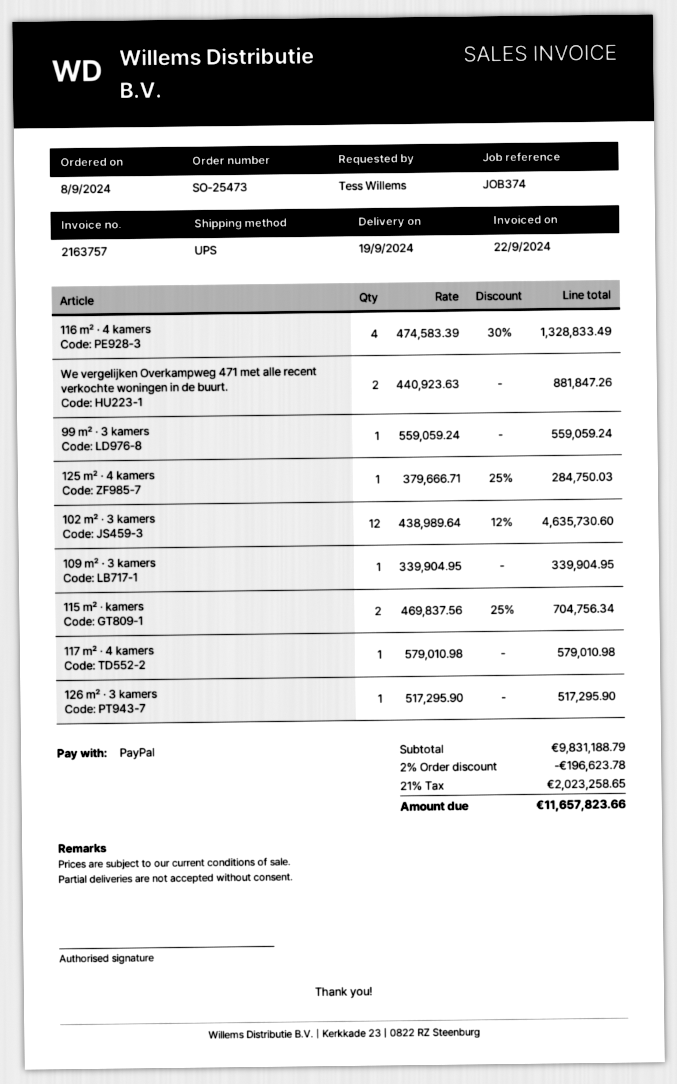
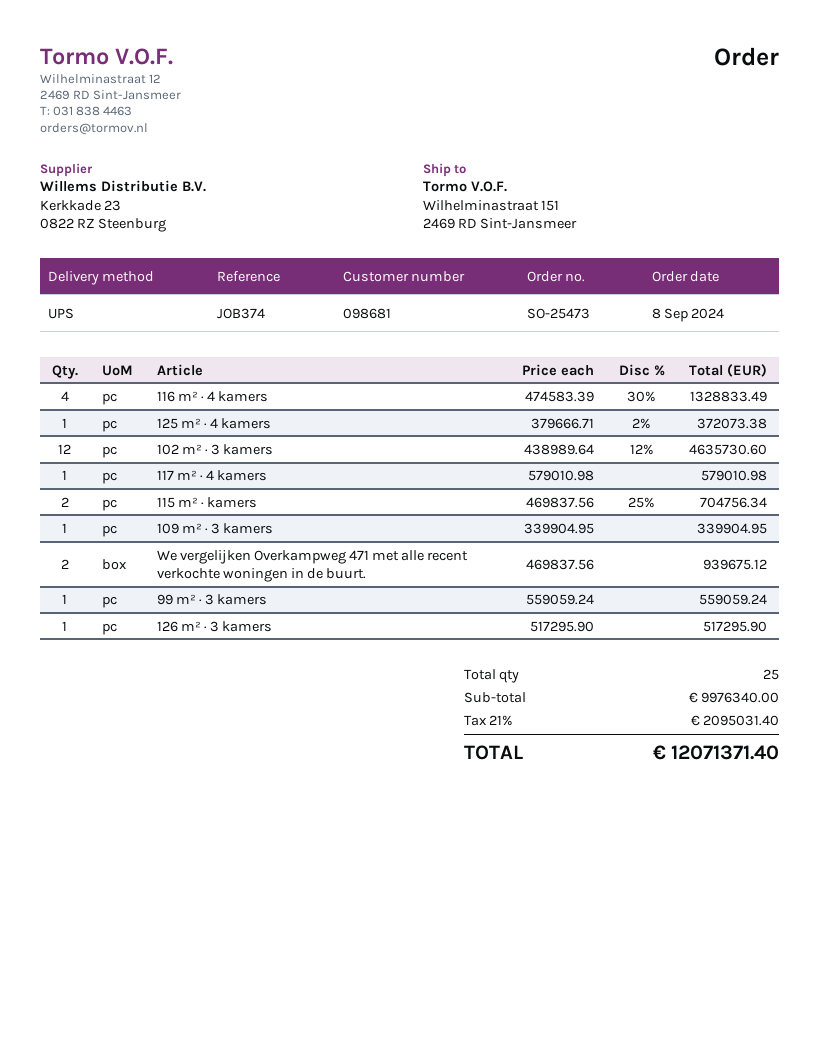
We vergelijken Overkampweg 471 met alle recent verkochte woningen in de buurt.: 2 x 440923.63 = 881847.26 -> 2 x 469837.56 = 939675.12
125 m² · 4 kamers: 1 x 379666.71 - 25% = 284750.03 -> 1 x 379666.71 - 2% = 372073.38
subtotal: 9831188.79 -> 9976340.00
discount: 2% = 196623.78 -> none
tax: 21% = 2023258.65 -> 21% = 2095031.40
total: 11657823.66 -> 12071371.40

